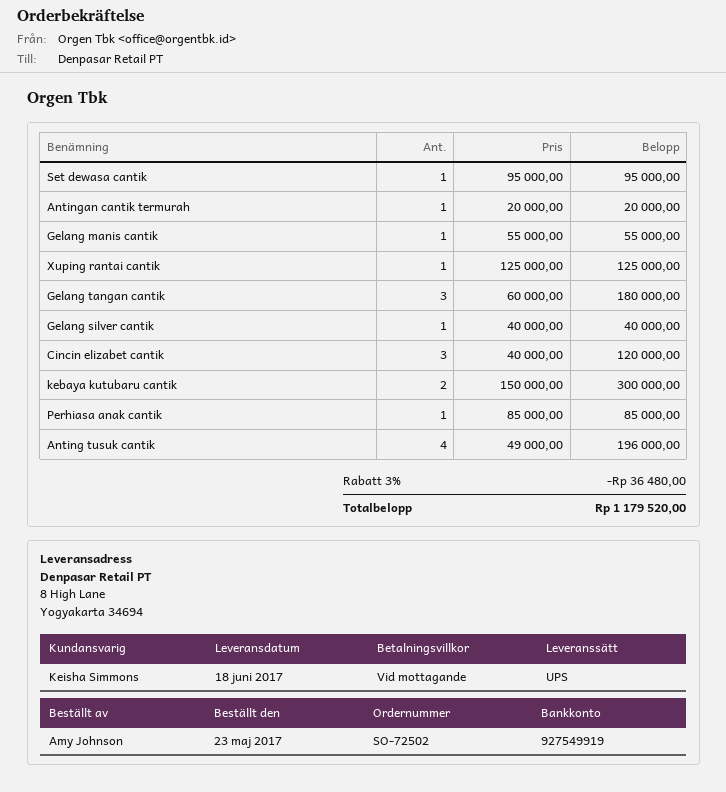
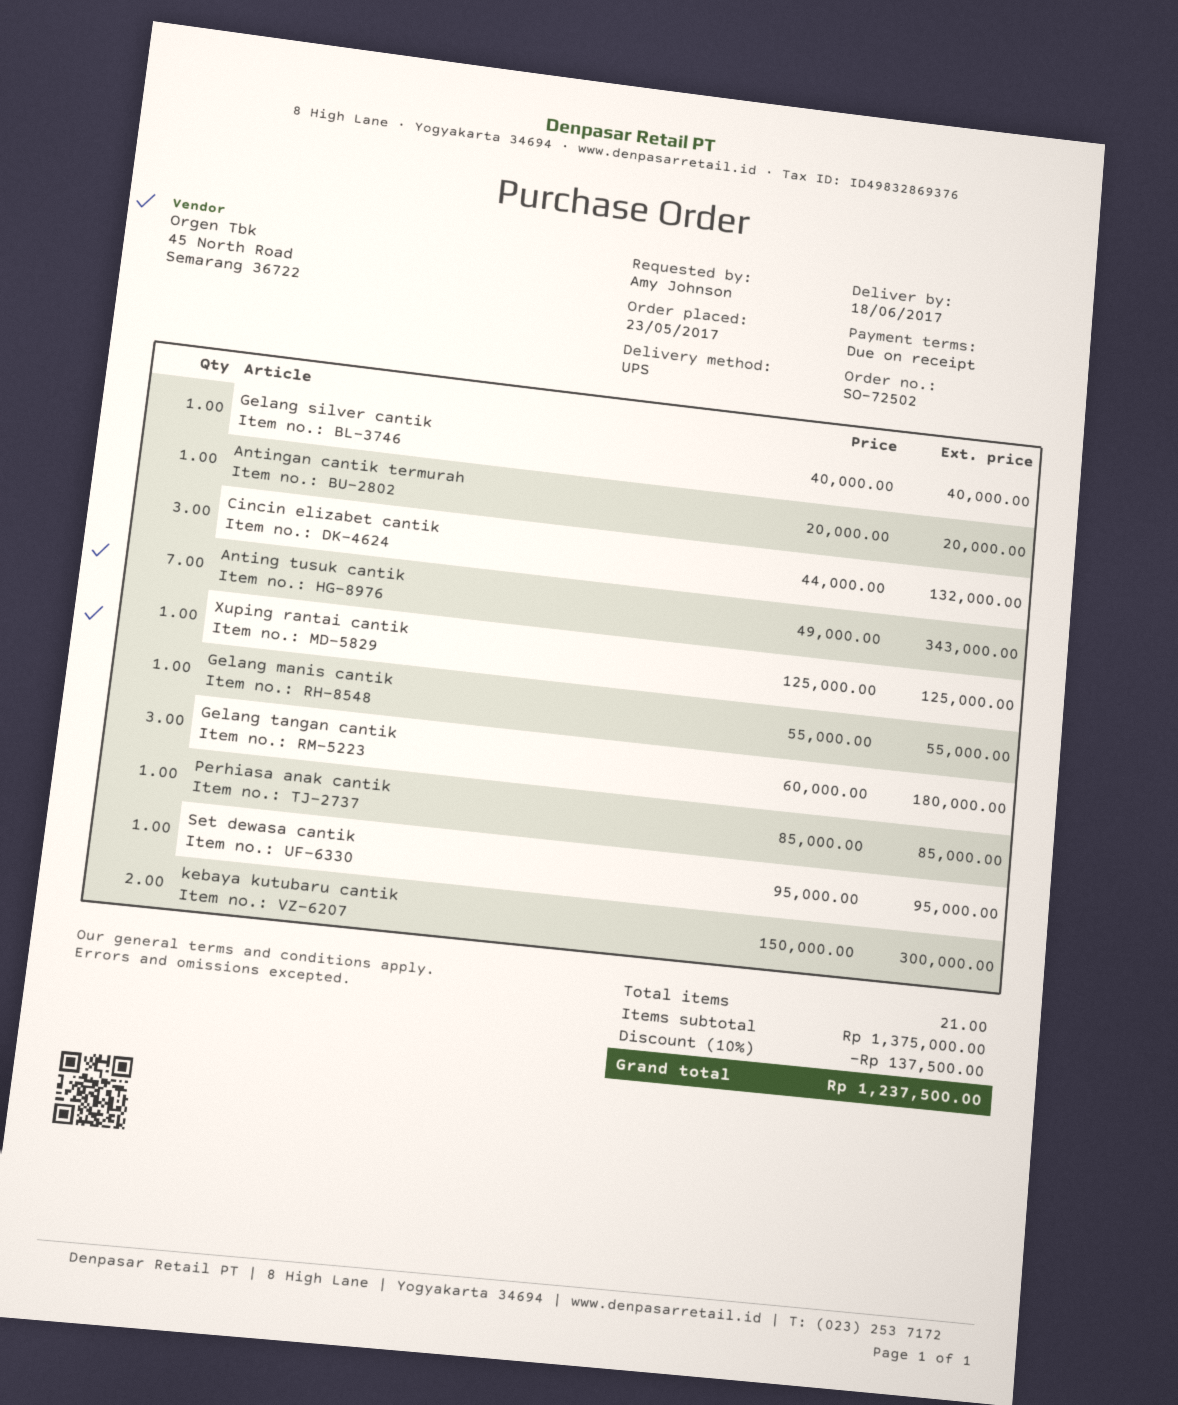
Cincin elizabet cantik: 3 x 40000.00 = 120000.00 -> 3 x 44000.00 = 132000.00
Anting tusuk cantik: 4 x 49000.00 = 196000.00 -> 7 x 49000.00 = 343000.00
discount: 3% = 36480.00 -> 10% = 137500.00
total: 1179520.00 -> 1237500.00

